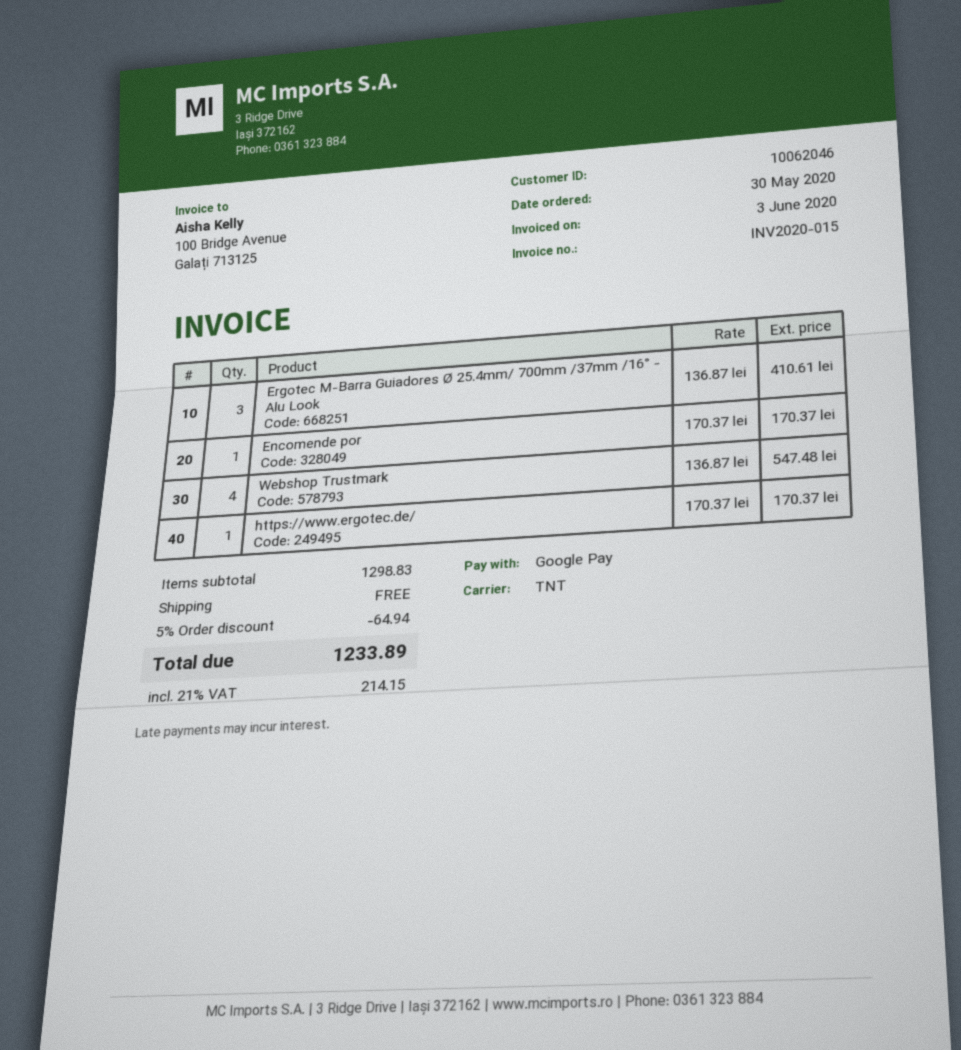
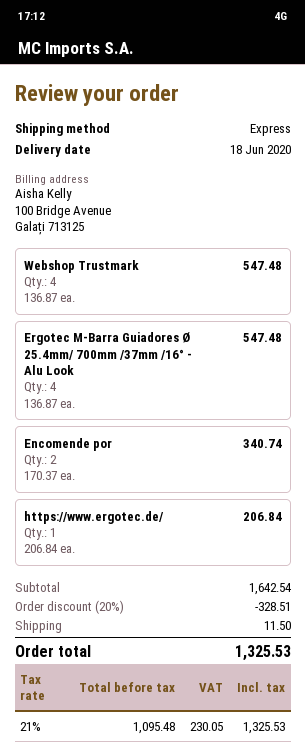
shipping method: TNT -> express
Ergotec M-Barra Guiadores Ø 25.4mm/ 700mm /37mm /16° - Alu Look: 3 x 136.87 = 410.61 -> 4 x 136.87 = 547.48
Encomende por: 1 x 170.37 = 170.37 -> 2 x 170.37 = 340.74
https://www.ergotec.de/: 1 x 170.37 = 170.37 -> 1 x 206.84 = 206.84
subtotal: 1298.83 -> 1642.54
discount: 5% = 64.94 -> 20% = 328.51
shipping: 0.00 -> 11.50
tax: 21% = 214.15 -> 21% = 230.05
total: 1233.89 -> 1325.53

